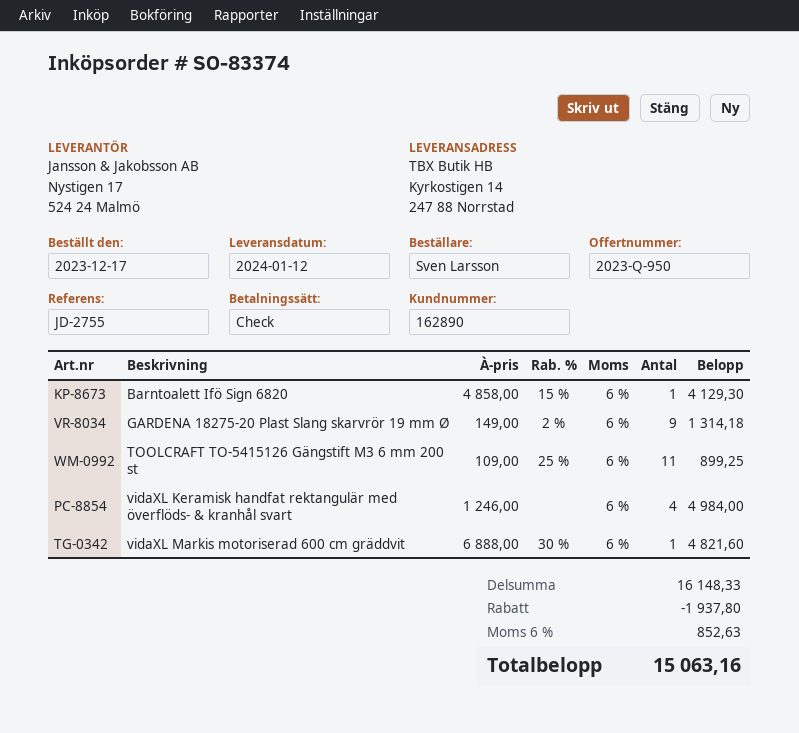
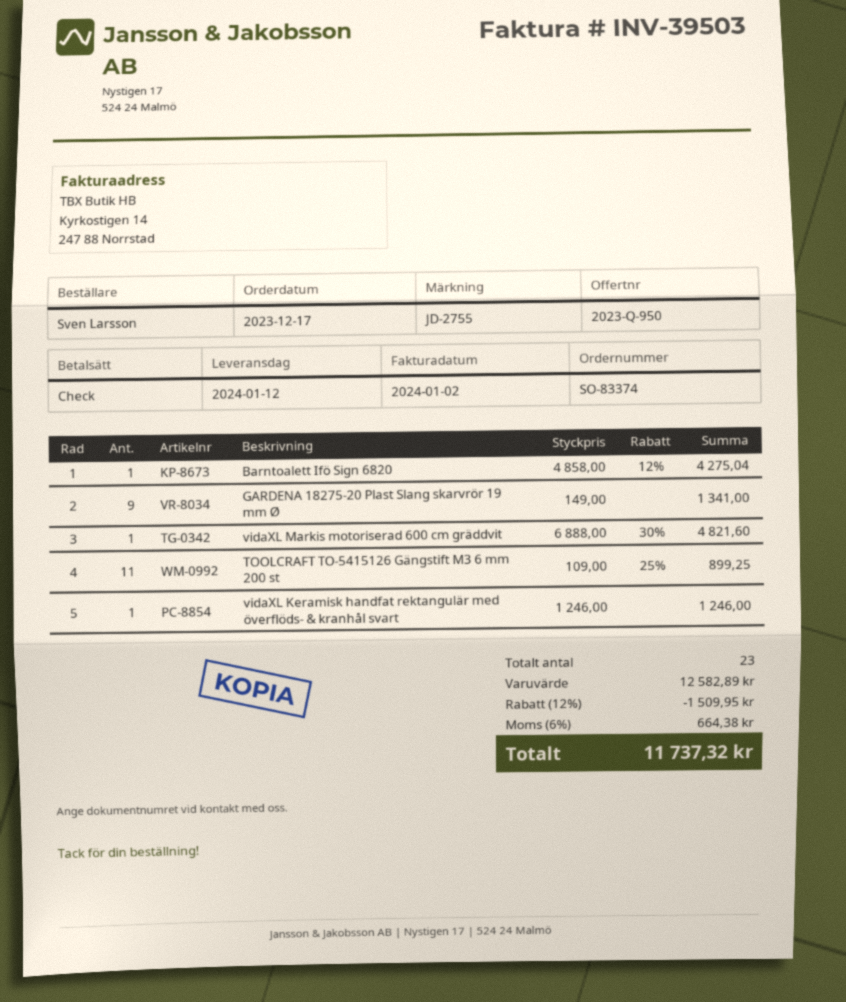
Barntoalett Ifö Sign 6820: 1 x 4858.00 - 15% = 4129.30 -> 1 x 4858.00 - 12% = 4275.04
GARDENA 18275-20 Plast Slang skarvrör 19 mm Ø: 9 x 149.00 - 2% = 1314.18 -> 9 x 149.00 = 1341.00
vidaXL Keramisk handfat rektangulär med överflöds- & kranhål svart: 4 x 1246.00 = 4984.00 -> 1 x 1246.00 = 1246.00
subtotal: 16148.33 -> 12582.89
discount: 1937.80 -> 1509.95
tax: 6% = 852.63 -> 6% = 664.38
total: 15063.16 -> 11737.32

